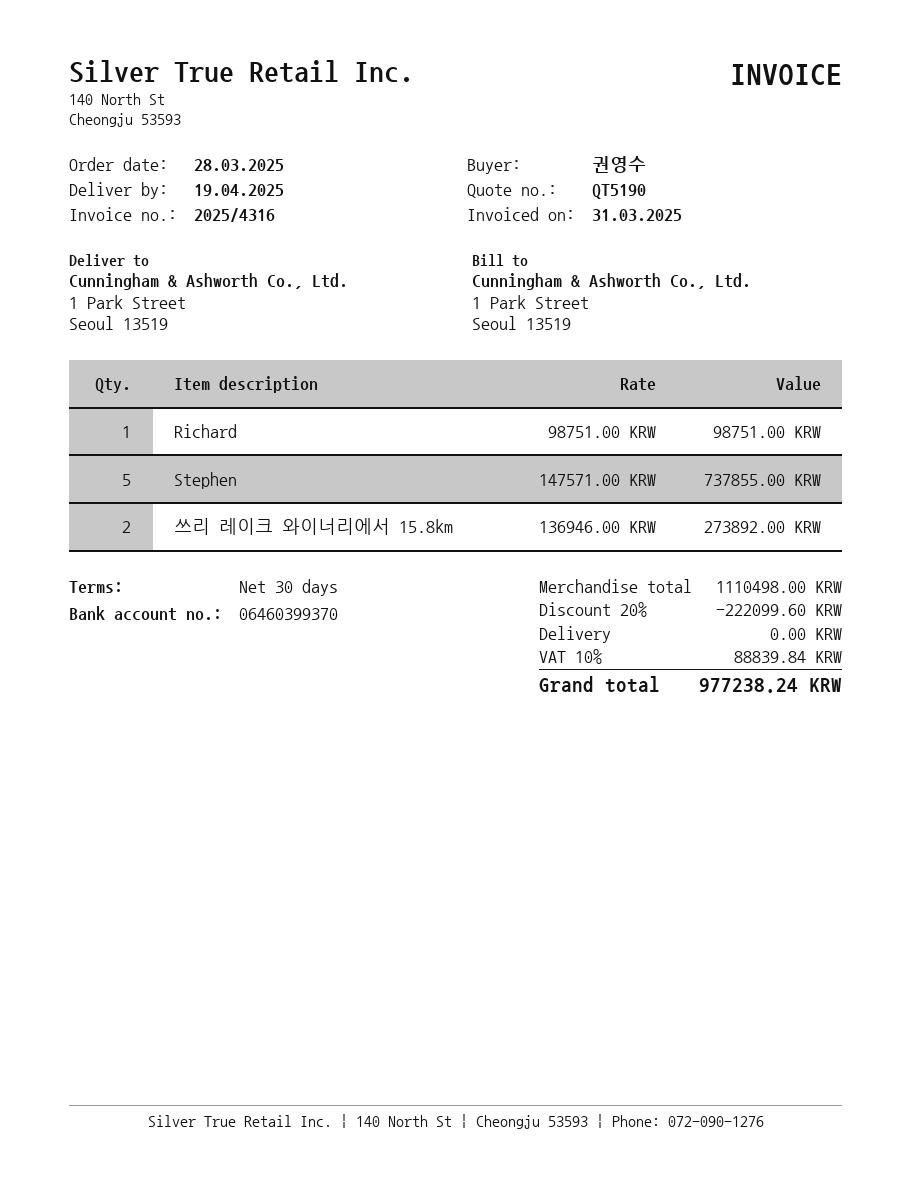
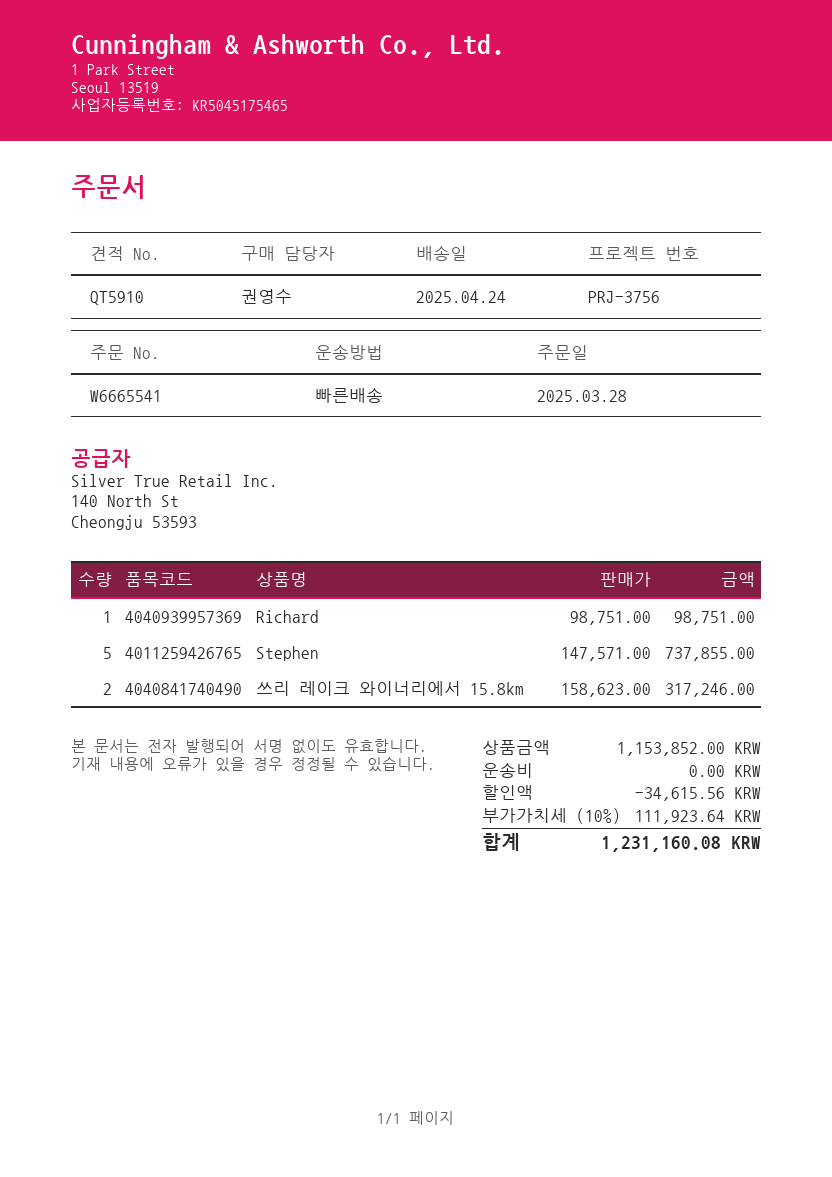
quote number: QT5190 -> QT5910
delivery date: 2025-04-19 -> 2025-04-24
쓰리 레이크 와이너리에서 15.8km: 2 x 136946.00 = 273892.00 -> 2 x 158623.00 = 317246.00
subtotal: 1110498.00 -> 1153852.00
discount: 222099.60 -> 34615.56
tax: 10% = 88839.84 -> 10% = 111923.64
total: 977238.24 -> 1231160.08

